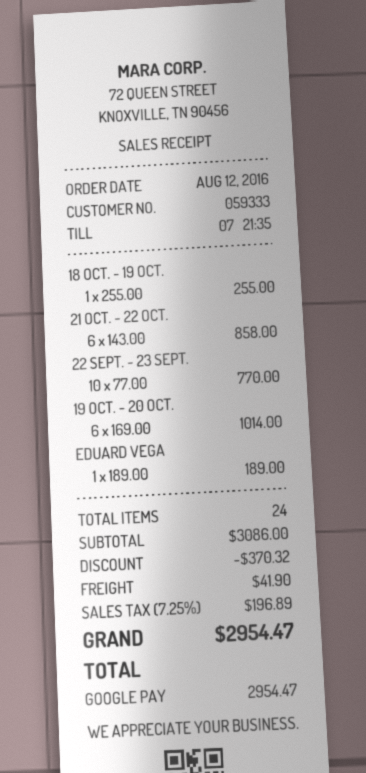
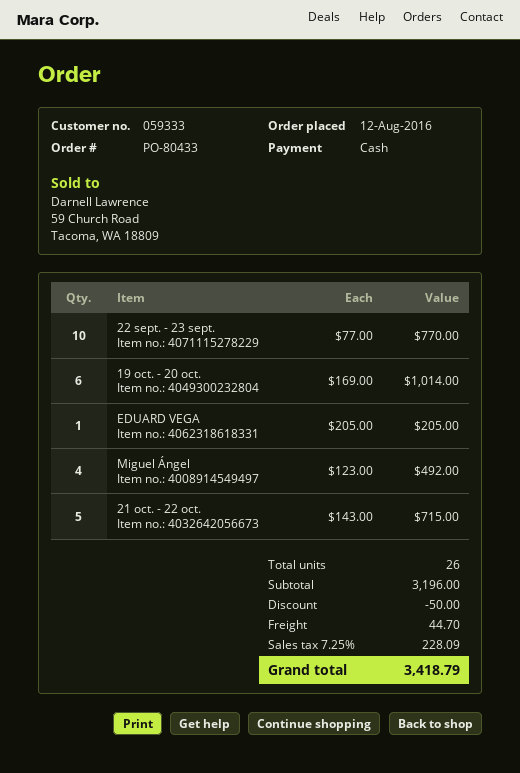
payment method: Google Pay -> cash
18 OCT. - 19 OCT.: 1 x 255.00 = 255.00 -> none
21 OCT. - 22 OCT.: 6 x 143.00 = 858.00 -> 5 x 143.00 = 715.00
EDUARD VEGA: 1 x 189.00 = 189.00 -> 1 x 205.00 = 205.00
Miguel Ángel: none -> 4 x 123.00 = 492.00
total quantity: 24 -> 26
subtotal: 3086.00 -> 3196.00
discount: 370.32 -> 50.00
shipping: 41.90 -> 44.70
tax: 7.25% = 196.89 -> 7.25% = 228.09
total: 2954.47 -> 3418.79

